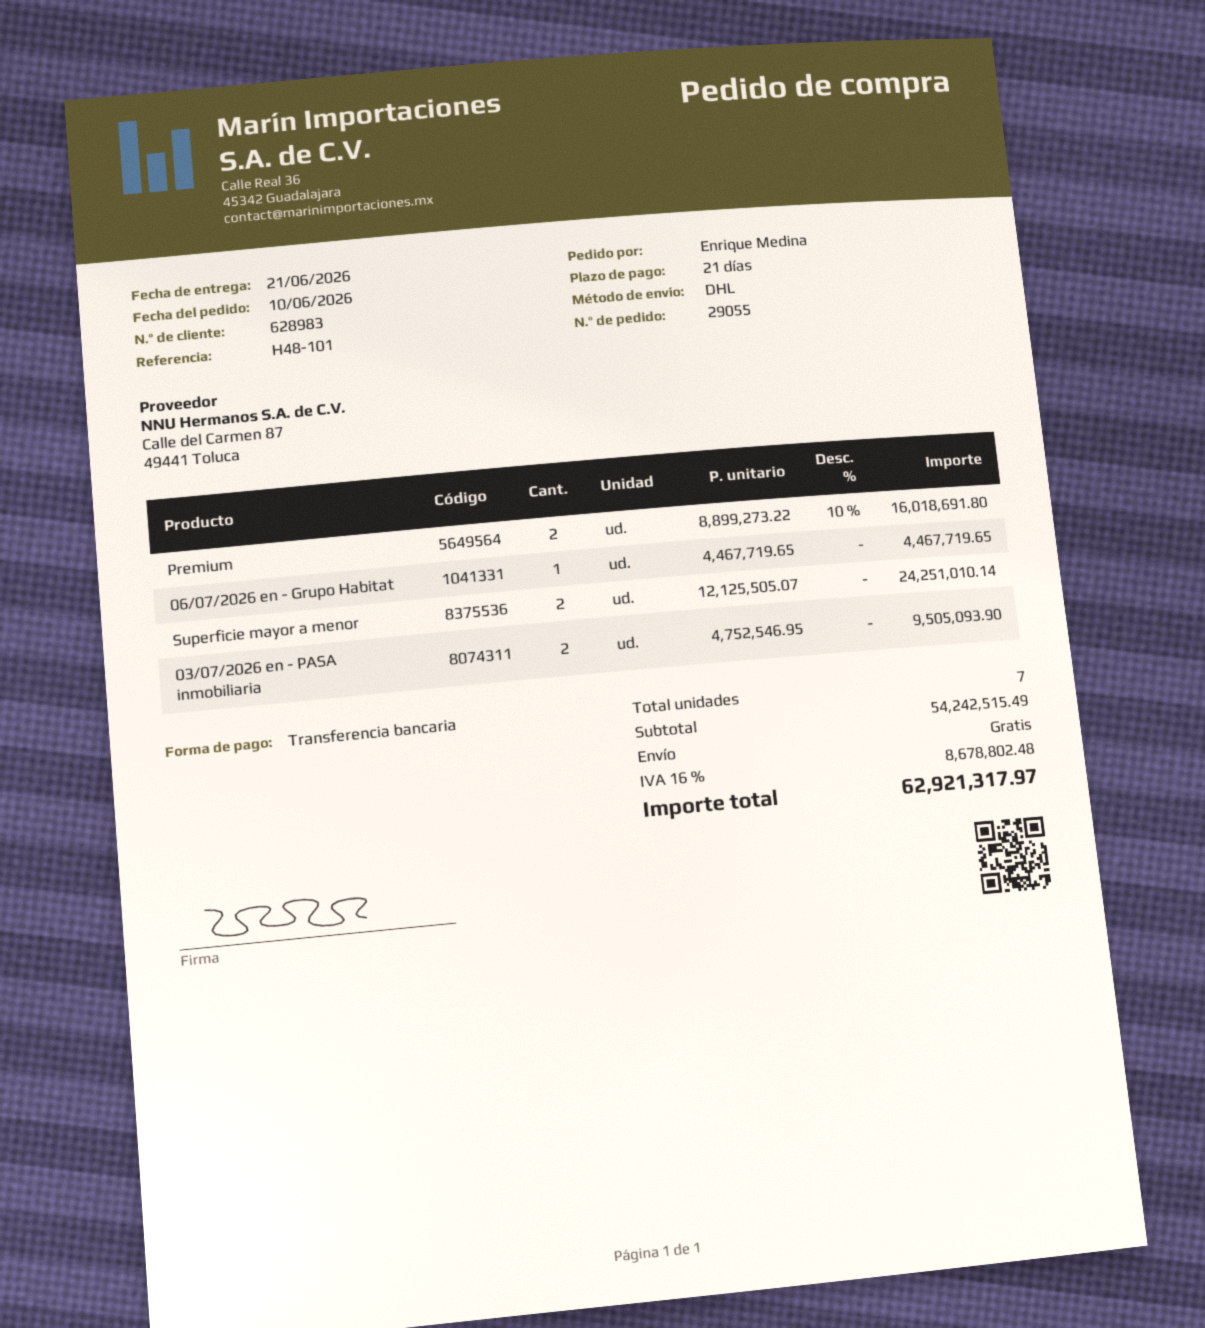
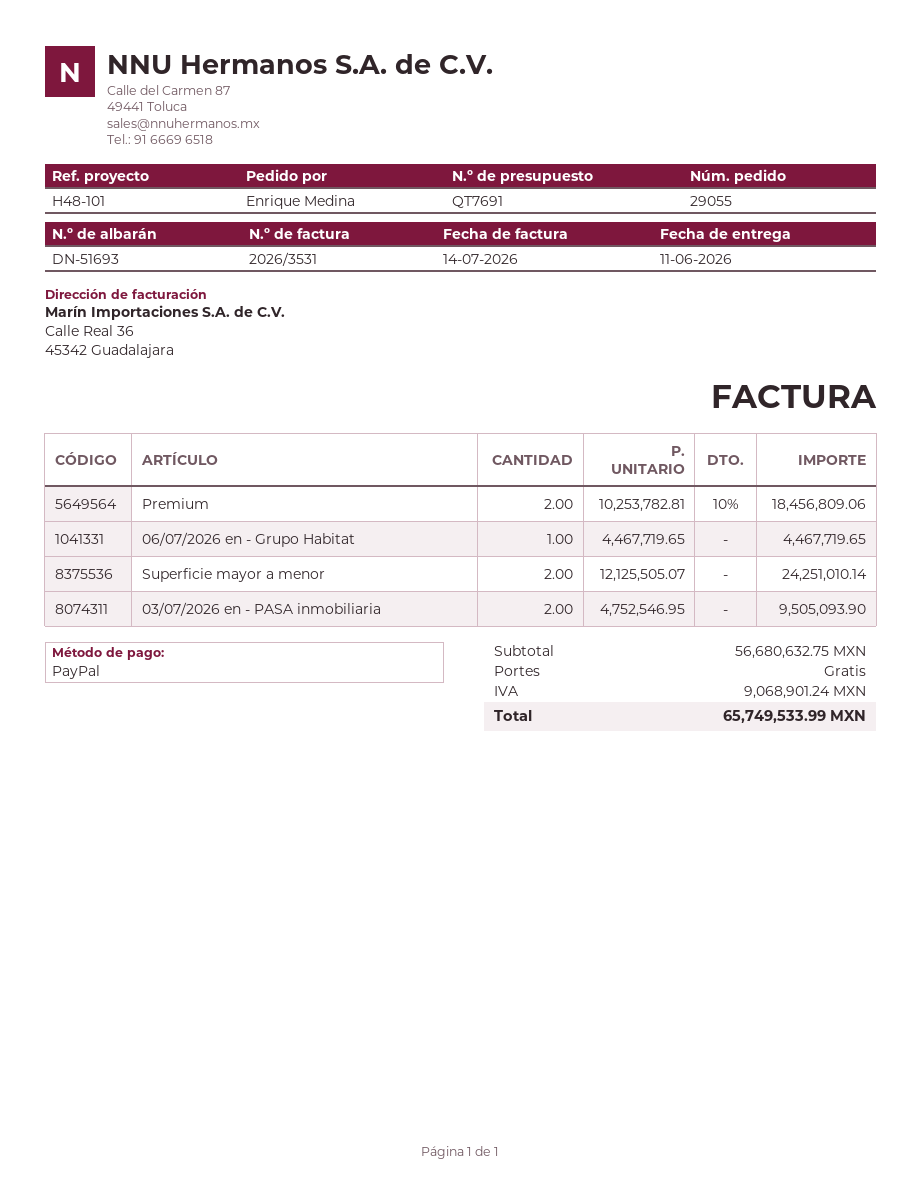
delivery date: 2026-06-21 -> 2026-06-11
payment method: bank transfer -> PayPal
Premium: 2 x 8899273.22 - 10% = 16018691.80 -> 2 x 10253782.81 - 10% = 18456809.06
subtotal: 54242515.49 -> 56680632.75
tax: 8678802.48 -> 9068901.24
total: 62921317.97 -> 65749533.99

